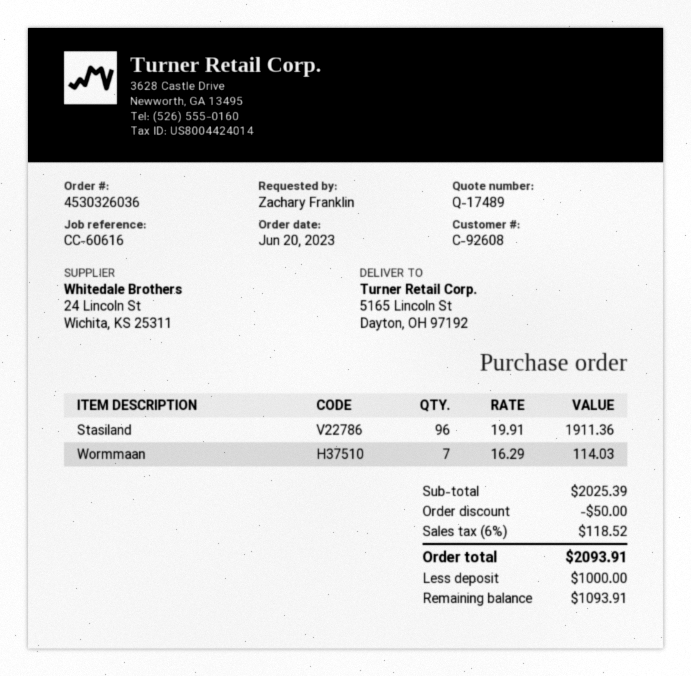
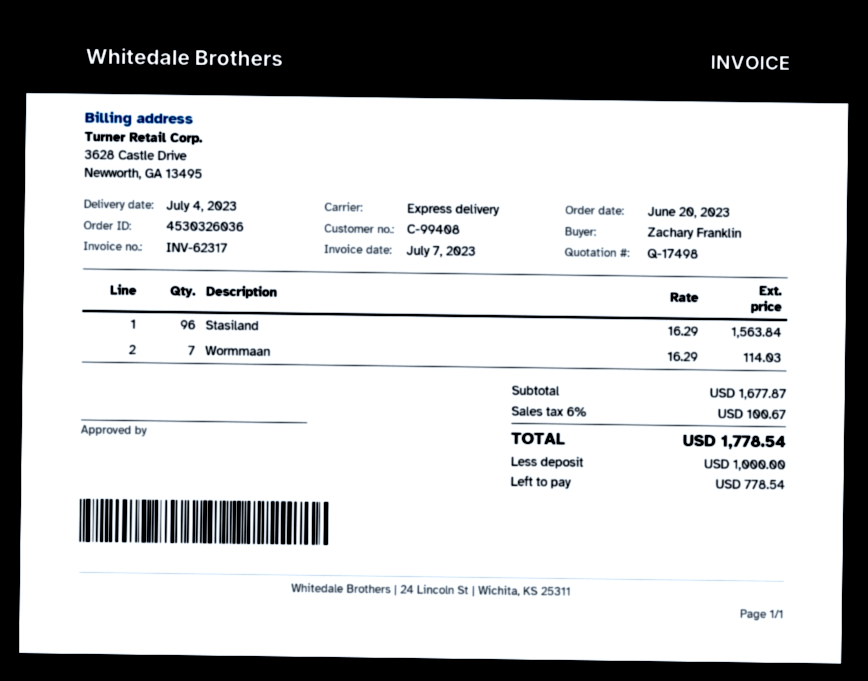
quote number: Q-17489 -> Q-17498
customer number: C-92608 -> C-99408
Stasiland: 96 x 19.91 = 1911.36 -> 96 x 16.29 = 1563.84
subtotal: 2025.39 -> 1677.87
discount: 50.00 -> none
tax: 6% = 118.52 -> 6% = 100.67
total: 2093.91 -> 1778.54
balance: 1093.91 -> 778.54

